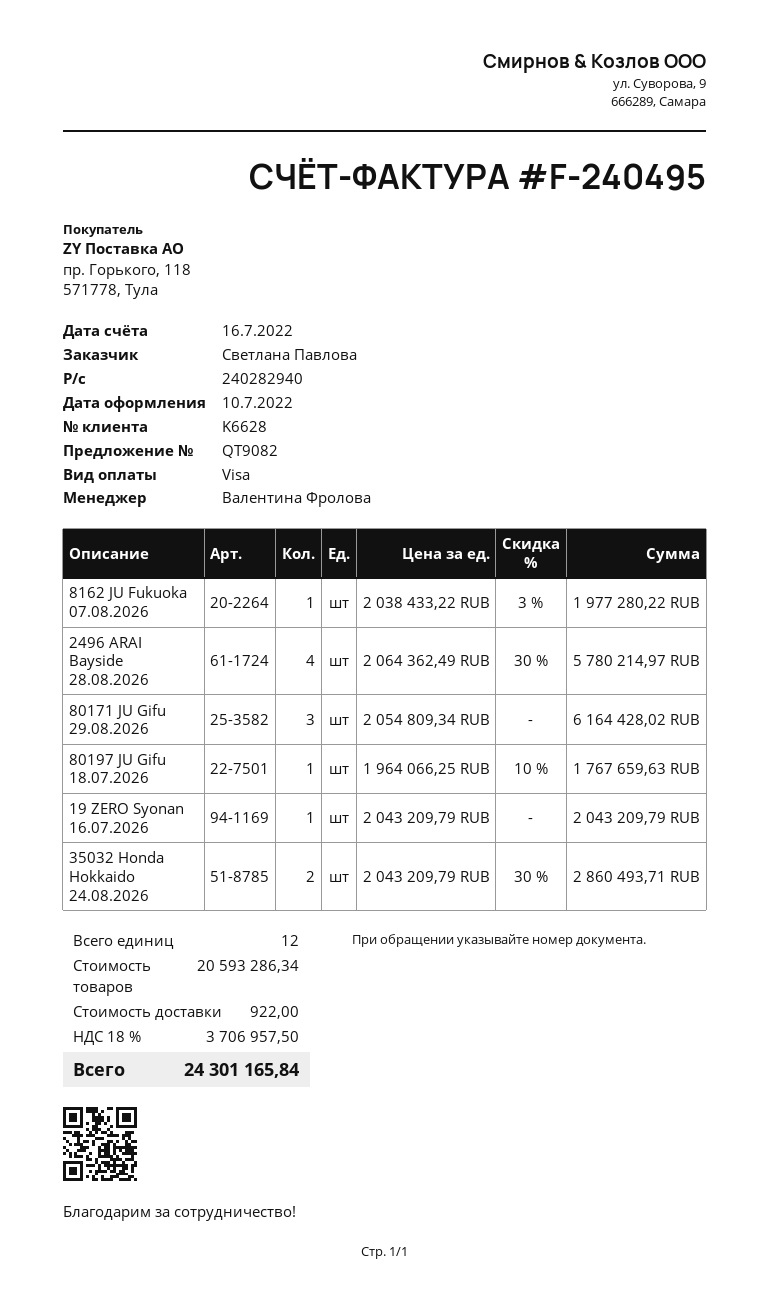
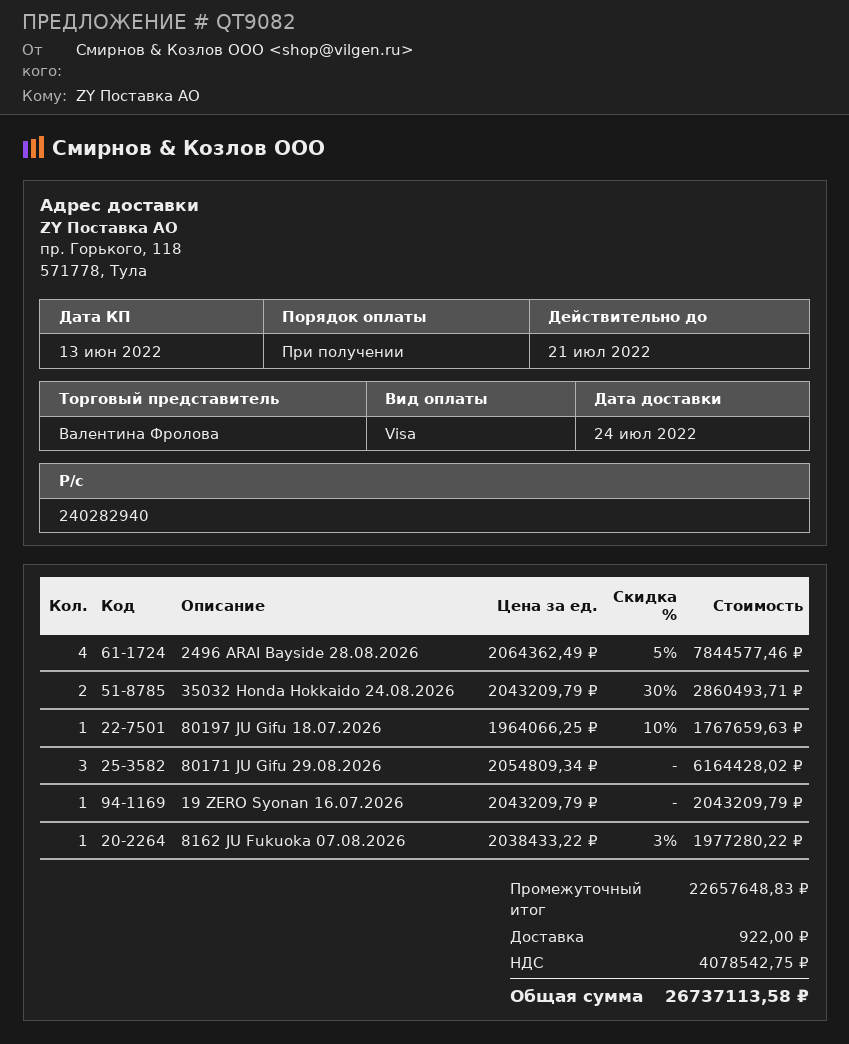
2496 ARAI Bayside 28.08.2026: 4 x 2064362.49 - 30% = 5780214.97 -> 4 x 2064362.49 - 5% = 7844577.46
subtotal: 20593286.34 -> 22657648.83
tax: 3706957.50 -> 4078542.75
total: 24301165.84 -> 26737113.58

